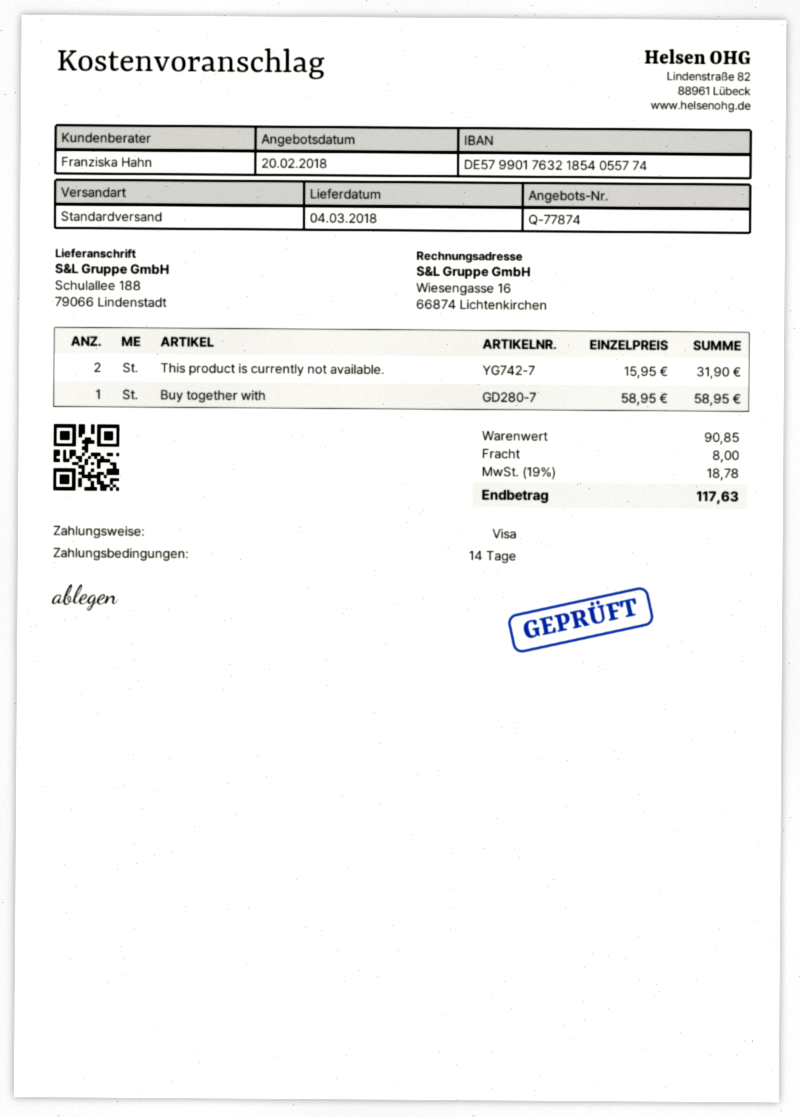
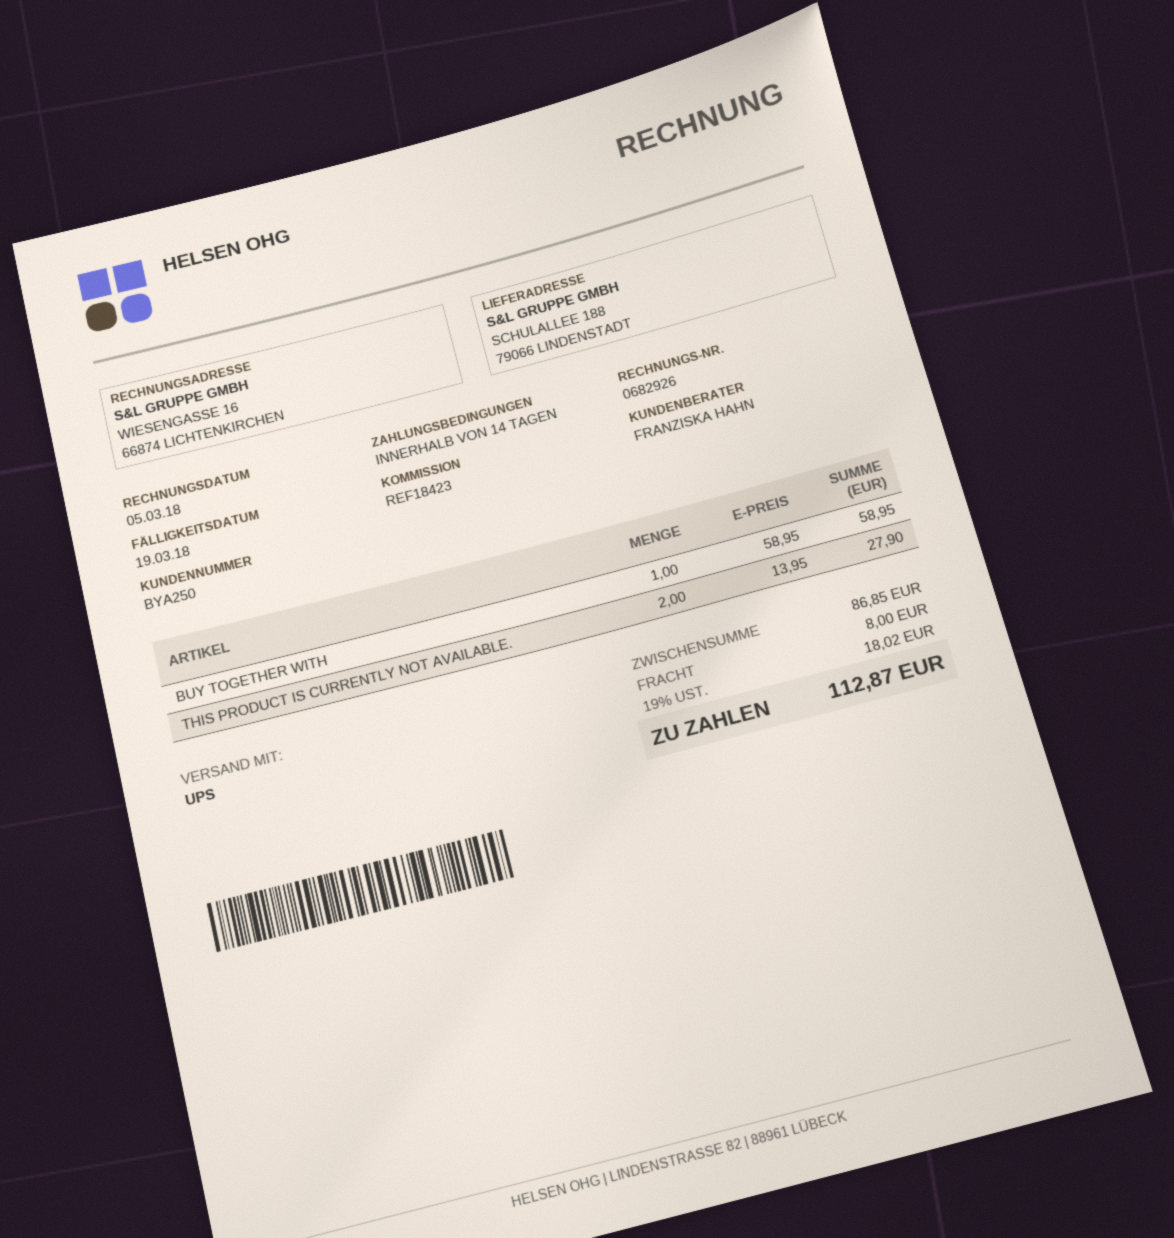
shipping method: standard -> UPS
This product is currently not available.: 2 x 15.95 = 31.90 -> 2 x 13.95 = 27.90
subtotal: 90.85 -> 86.85
tax: 19% = 18.78 -> 19% = 18.02
total: 117.63 -> 112.87

